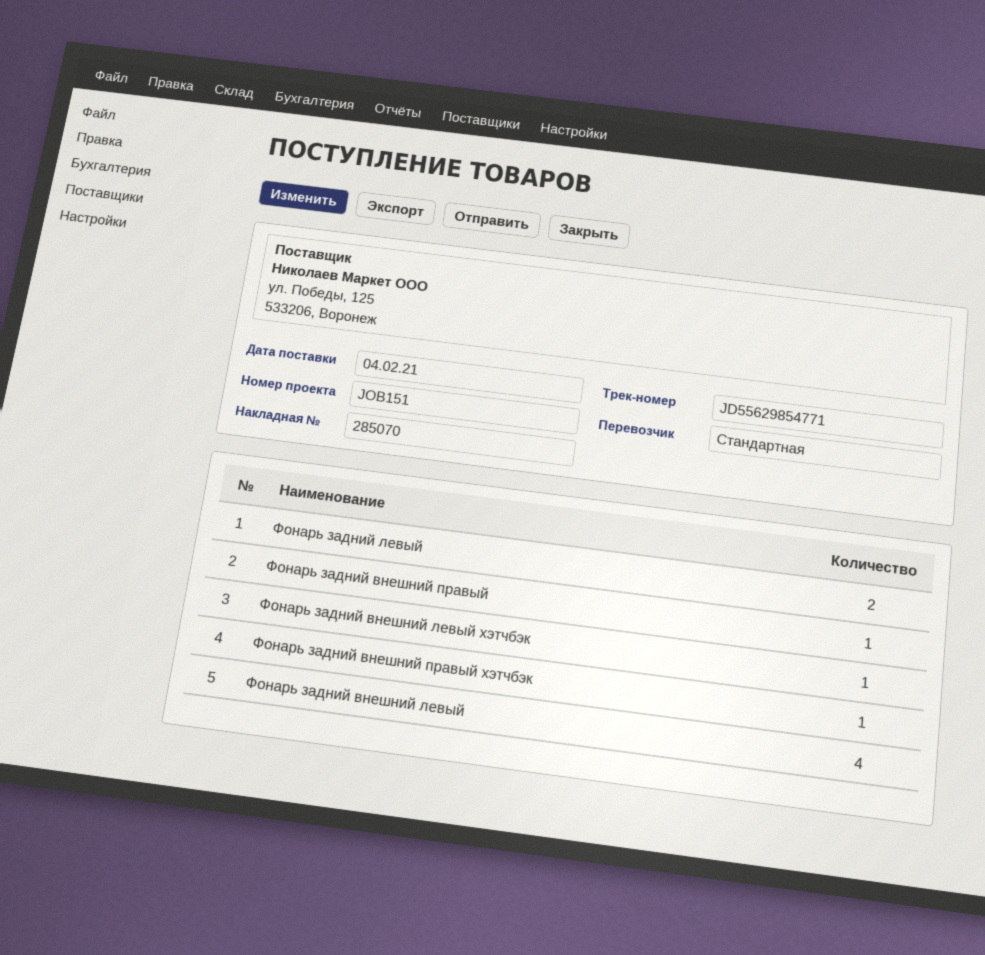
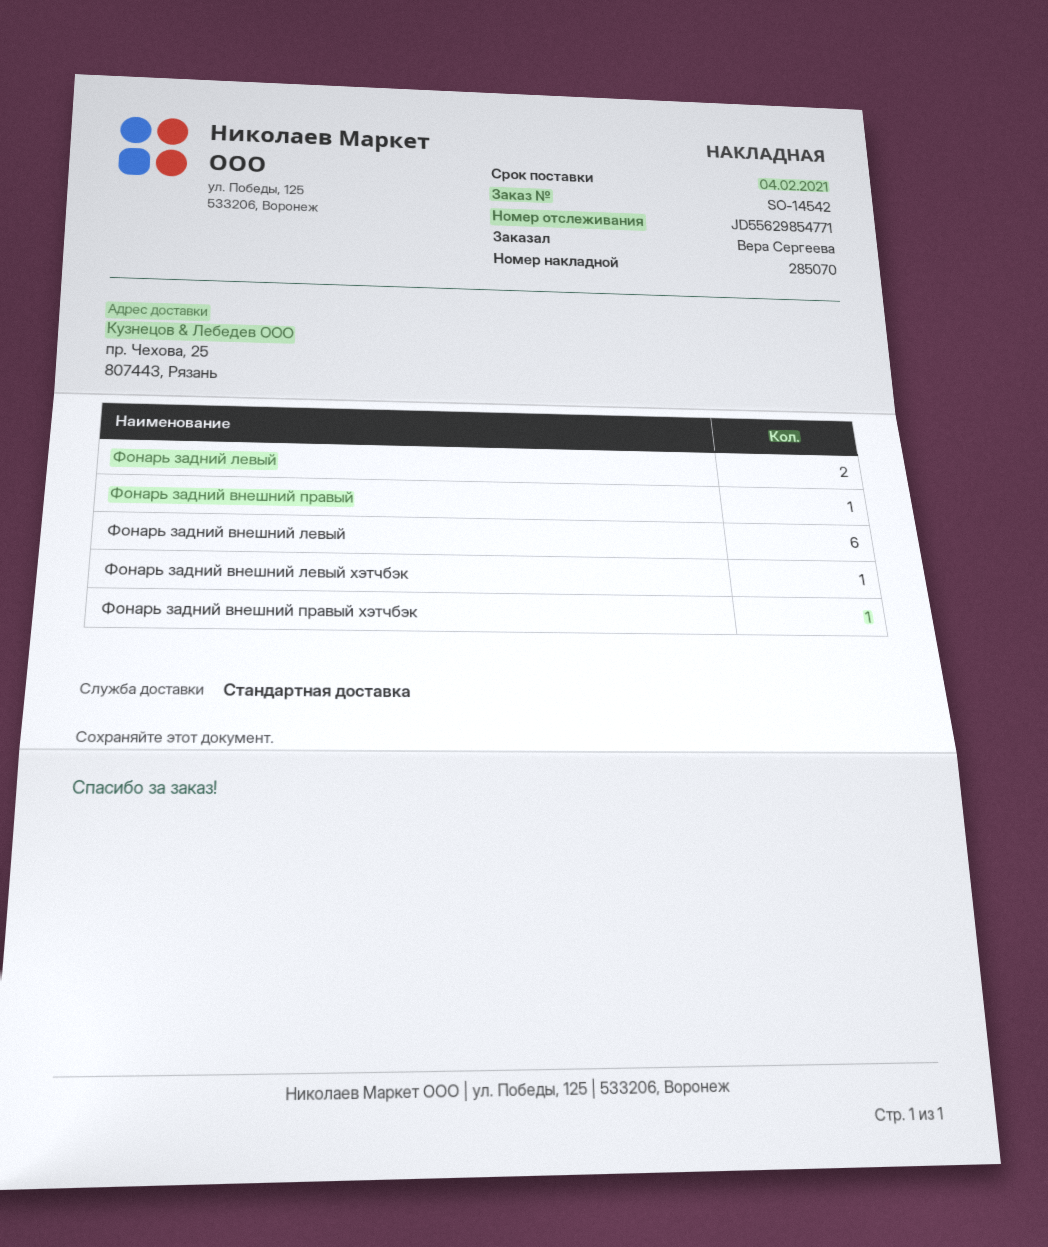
Фонарь задний внешний левый: 4 -> 6

